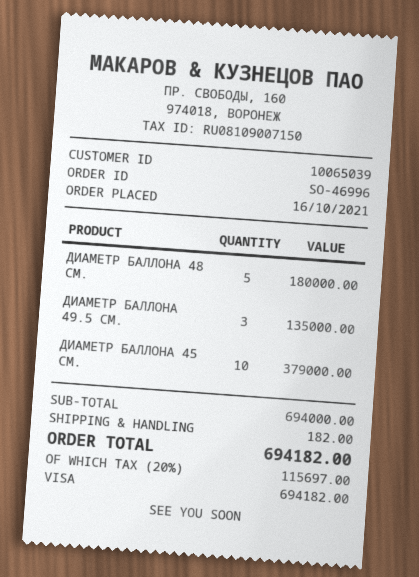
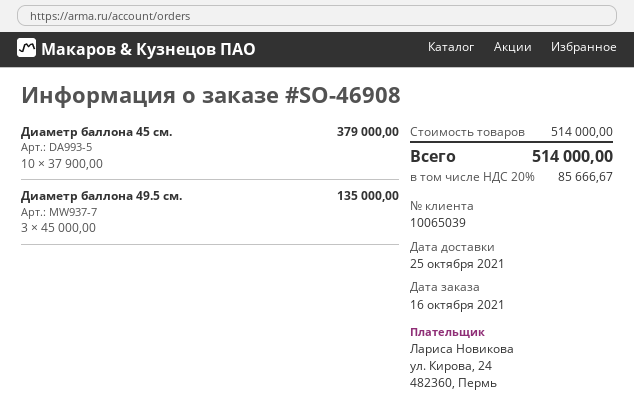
order number: SO-46996 -> SO-46908
ДИАМЕТР БАЛЛОНА 48 СМ.: 5 for 180000.00 -> none
subtotal: 694000.00 -> 514000.00
shipping: 182.00 -> none
tax: 20% = 115697.00 -> 20% = 85666.67
total: 694182.00 -> 514000.00

